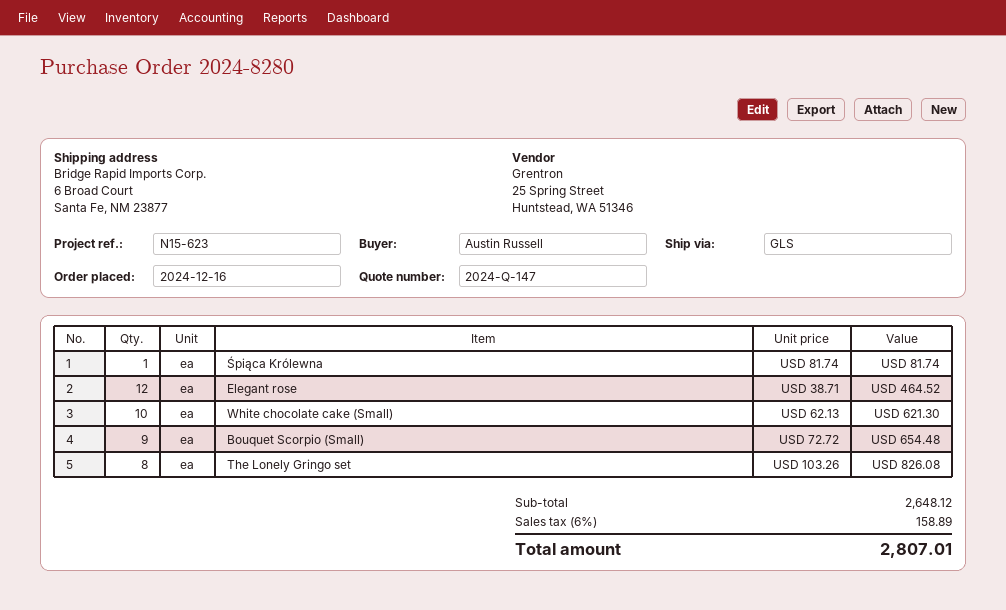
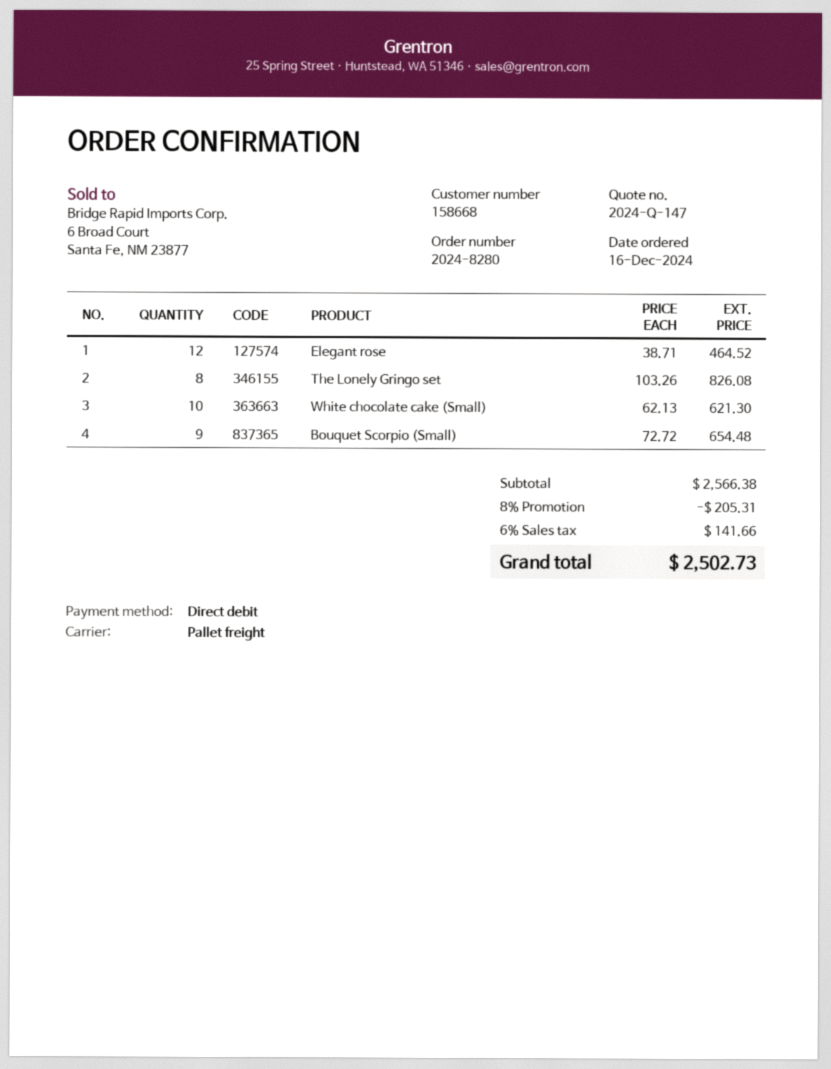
shipping method: GLS -> pallet freight
Śpiąca Królewna: 1 x 81.74 = 81.74 -> none
subtotal: 2648.12 -> 2566.38
discount: none -> 8% = 205.31
tax: 6% = 158.89 -> 6% = 141.66
total: 2807.01 -> 2502.73

